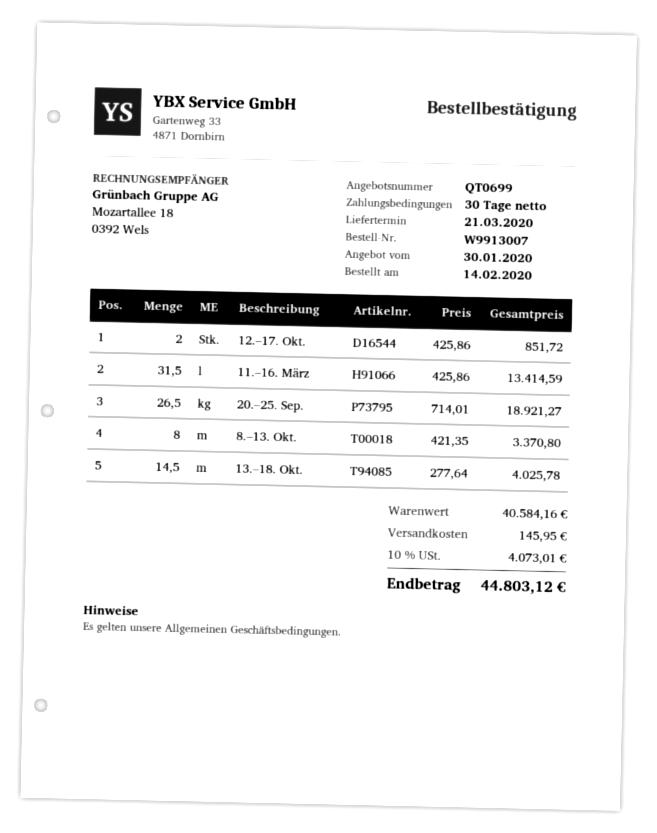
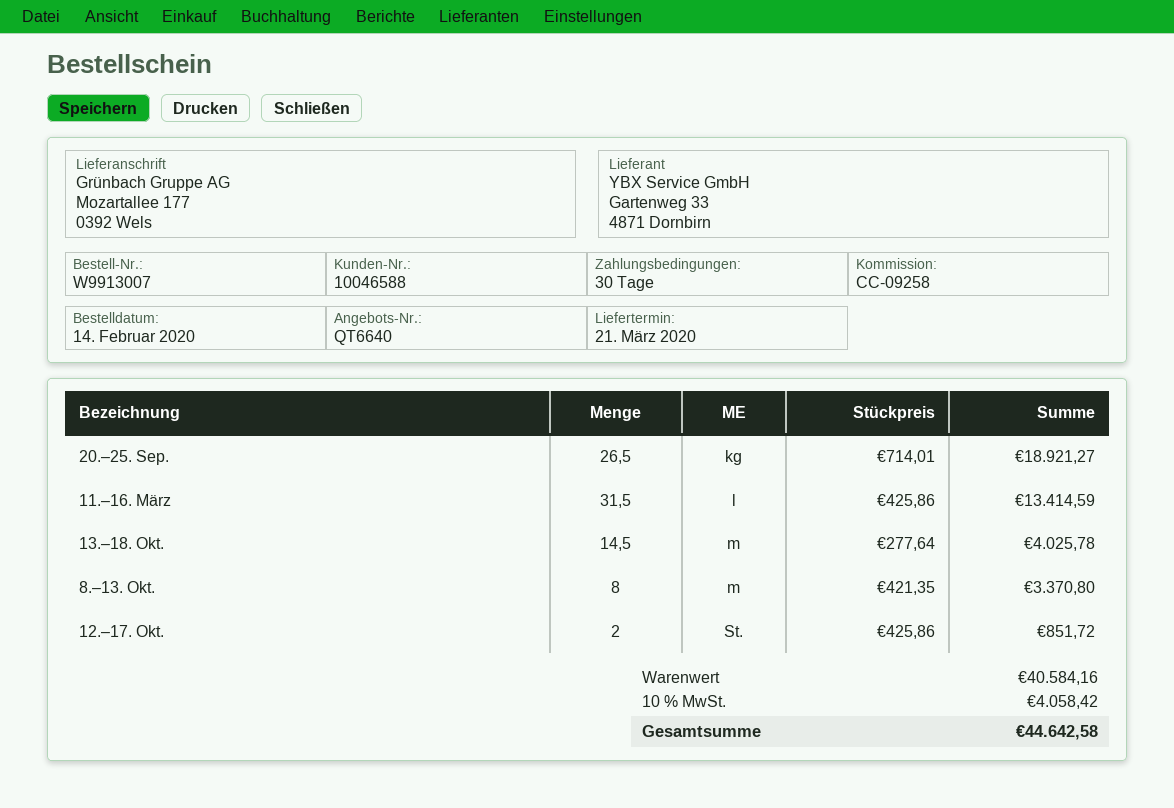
quote number: QT0699 -> QT6640
shipping: 145.95 -> none
tax: 10% = 4073.01 -> 10% = 4058.42
total: 44803.12 -> 44642.58

